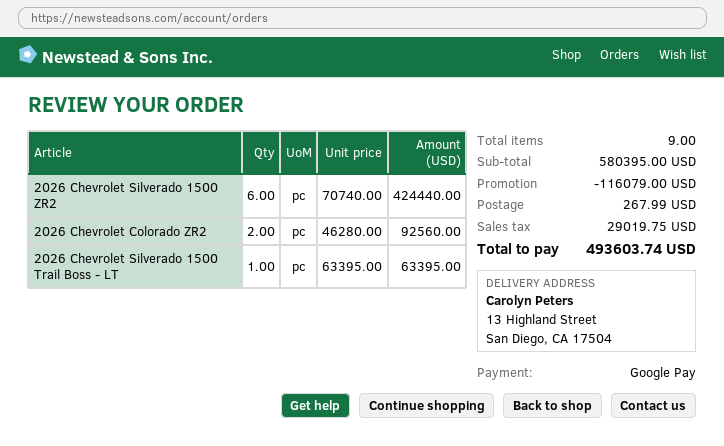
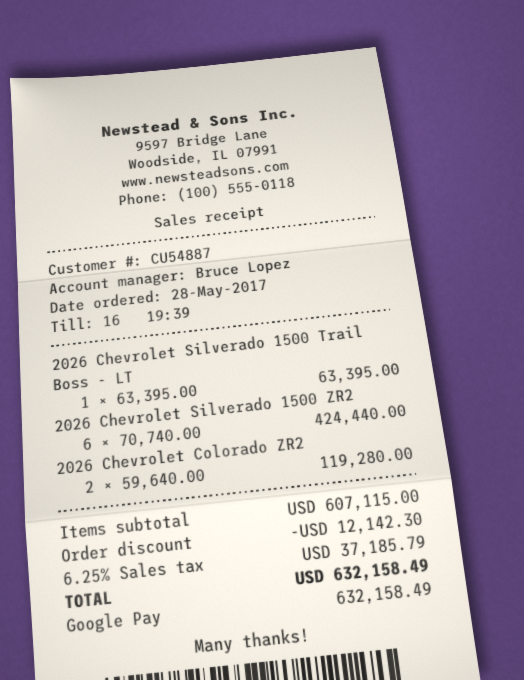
2026 Chevrolet Colorado ZR2: 2 x 46280.00 = 92560.00 -> 2 x 59640.00 = 119280.00
subtotal: 580395.00 -> 607115.00
discount: 116079.00 -> 12142.30
shipping: 267.99 -> none
tax: 29019.75 -> 37185.79
total: 493603.74 -> 632158.49

